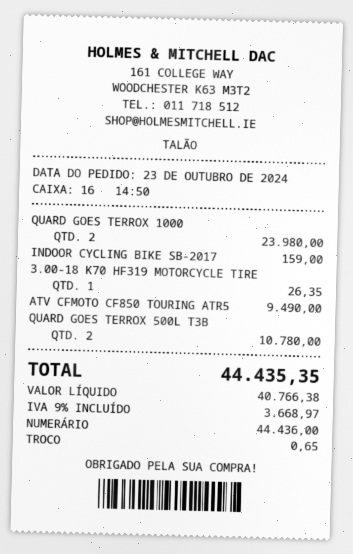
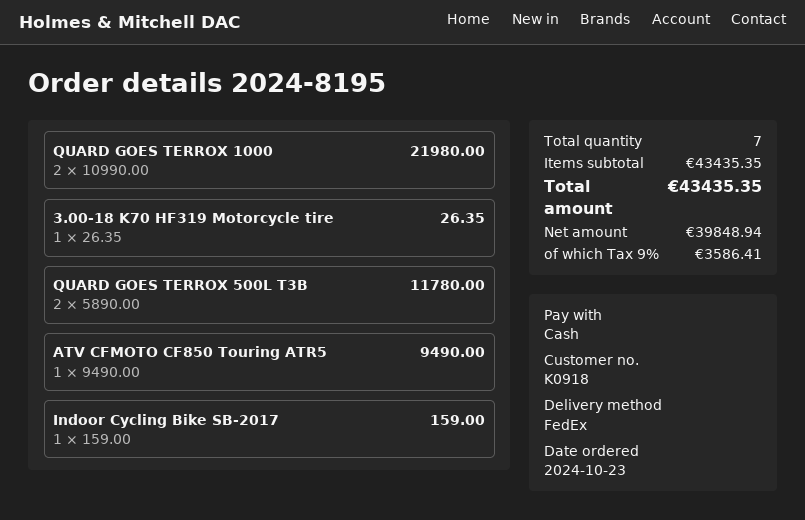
QUARD GOES TERROX 1000: 2 for 23980.00 -> 2 for 21980.00
QUARD GOES TERROX 500L T3B: 2 for 10780.00 -> 2 for 11780.00
net: 40766.38 -> 39848.94
tax: 9% = 3668.97 -> 9% = 3586.41
total: 44435.35 -> 43435.35

